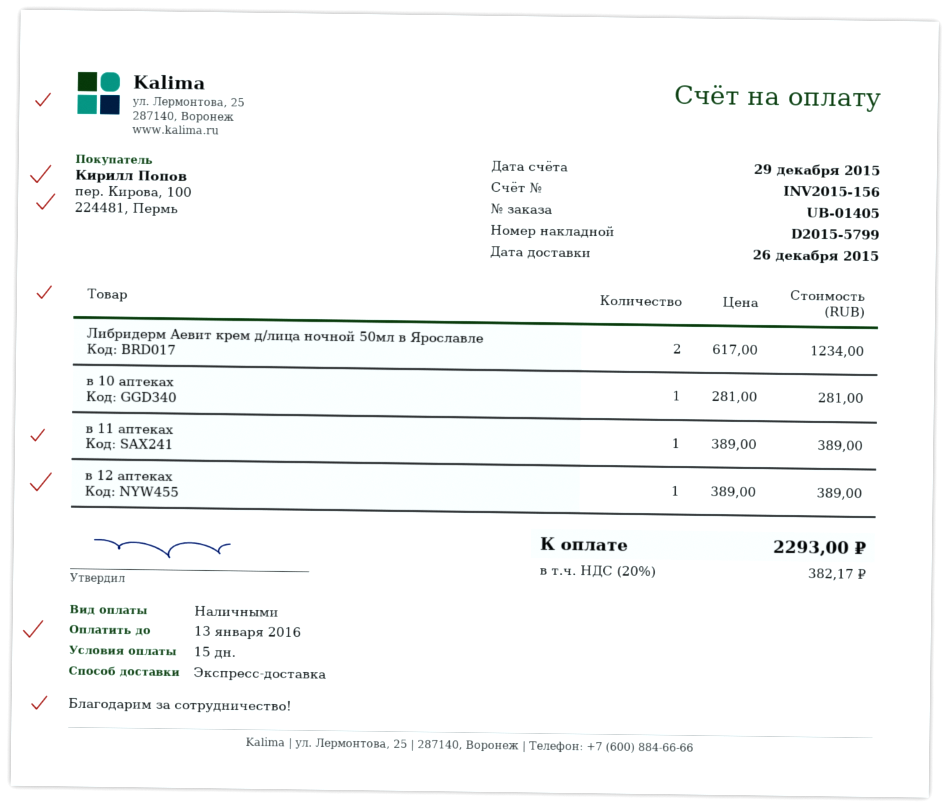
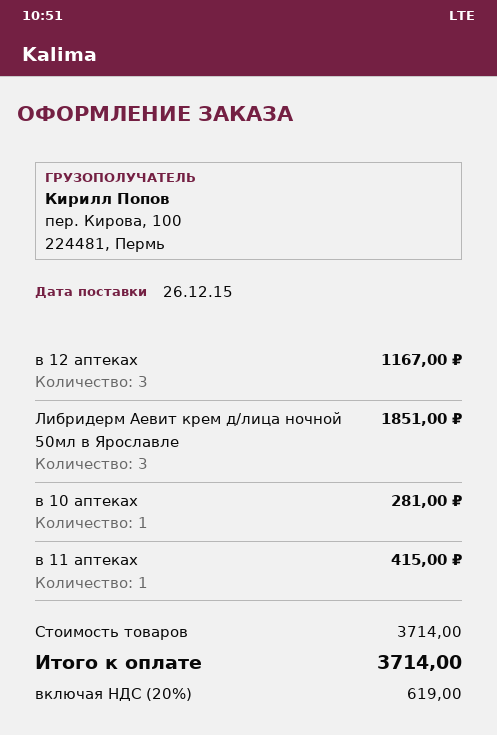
Либридерм Аевит крем д/лица ночной 50мл в Ярославле: 2 for 1234.00 -> 3 for 1851.00
в 11 аптеках: 1 for 389.00 -> 1 for 415.00
в 12 аптеках: 1 for 389.00 -> 3 for 1167.00
tax: 20% = 382.17 -> 20% = 619.00
total: 2293.00 -> 3714.00

